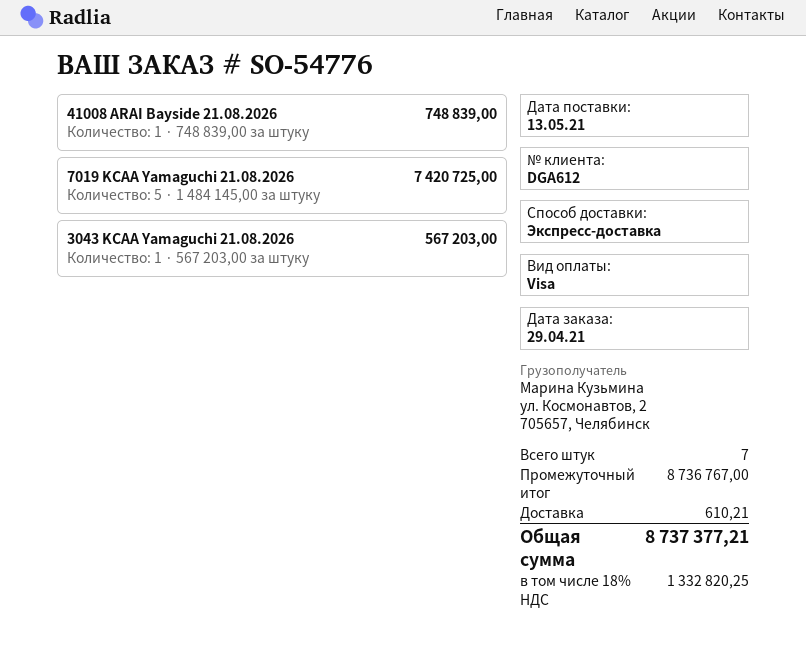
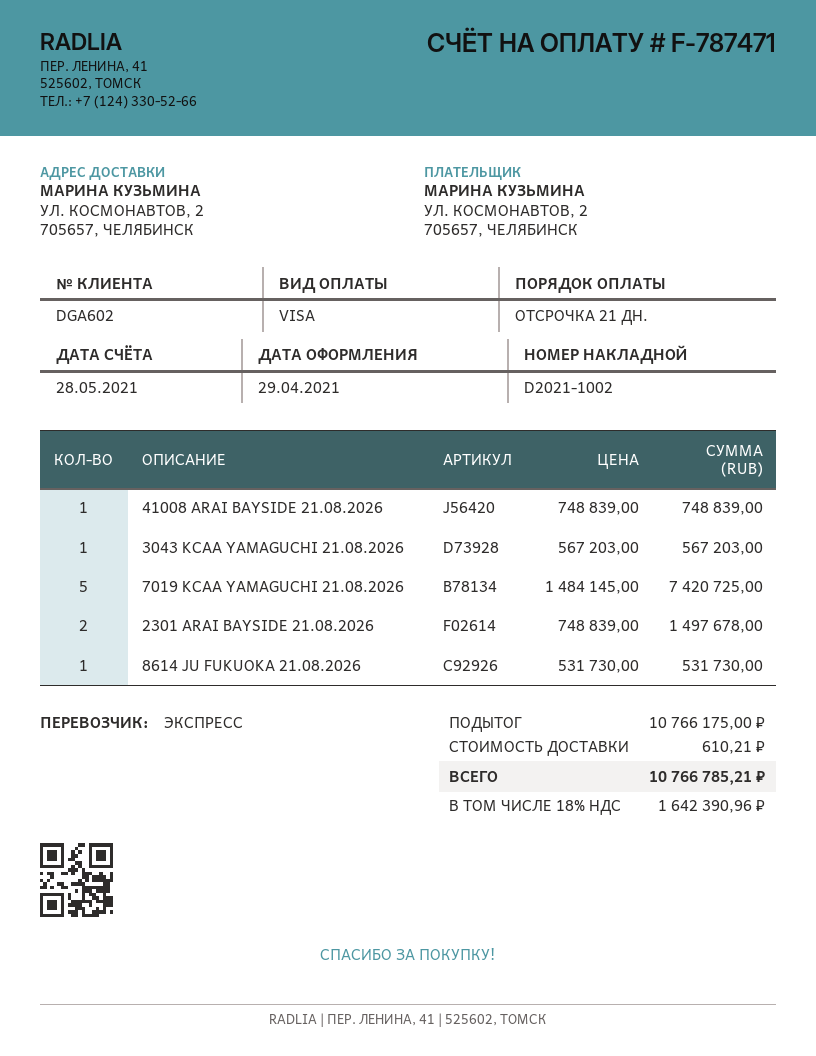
customer number: DGA612 -> DGA602
2301 ARAI BAYSIDE 21.08.2026: none -> 2 x 748839.00 = 1497678.00
8614 JU FUKUOKA 21.08.2026: none -> 1 x 531730.00 = 531730.00
subtotal: 8736767.00 -> 10766175.00
tax: 18% = 1332820.25 -> 18% = 1642390.96
total: 8737377.21 -> 10766785.21

